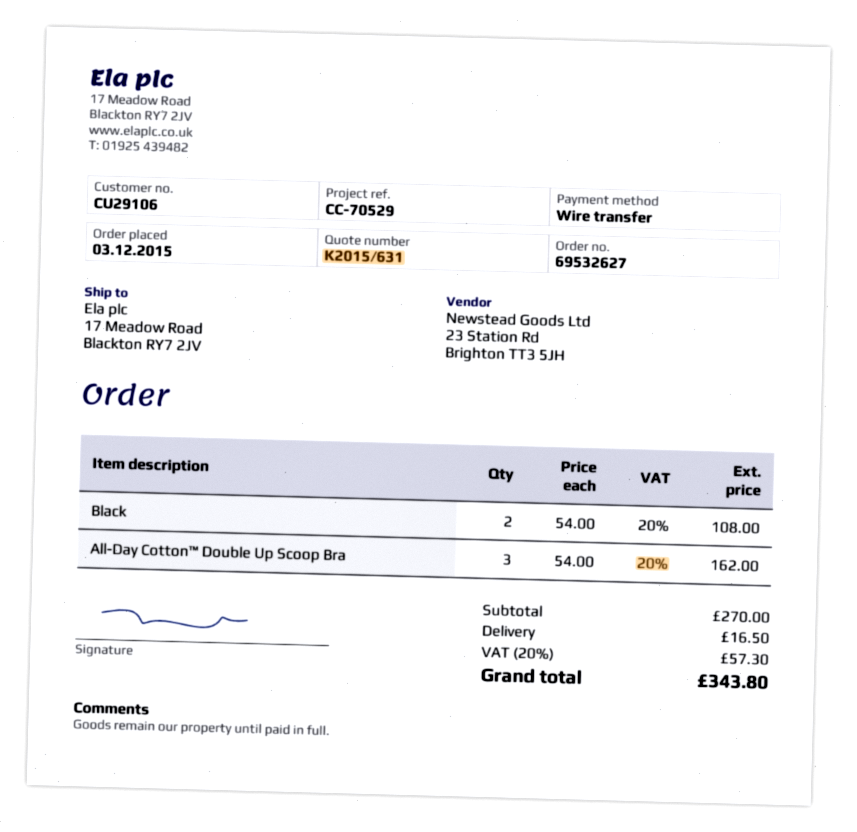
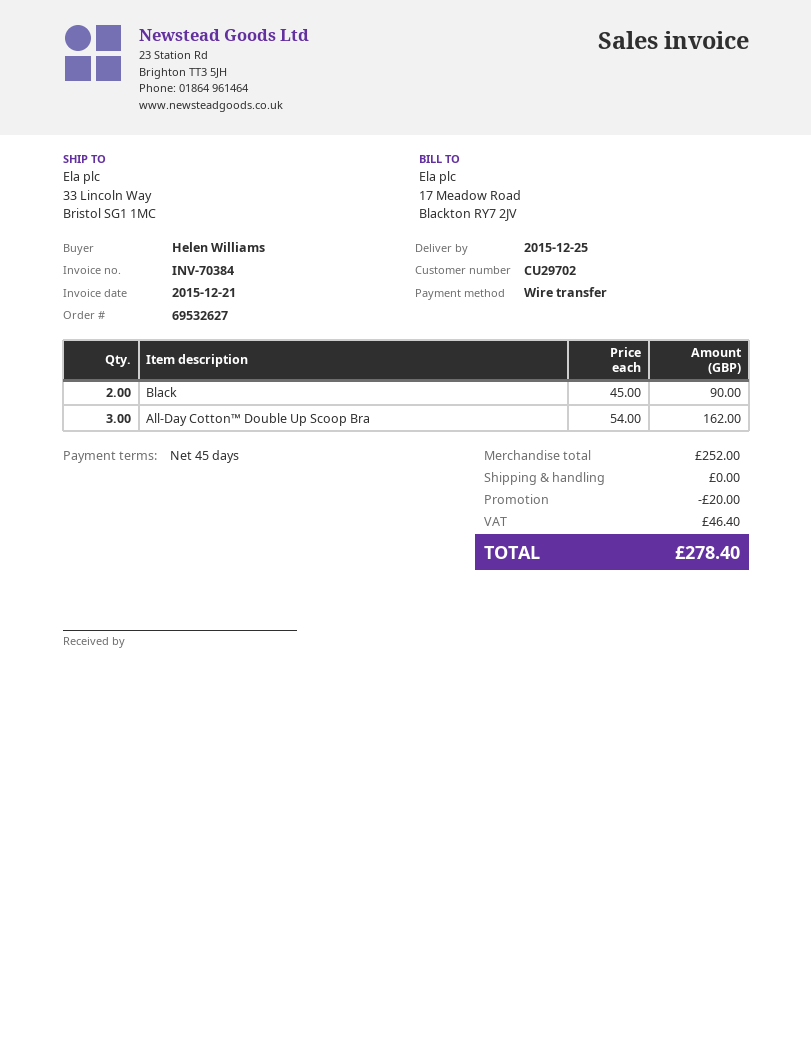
customer number: CU29106 -> CU29702
ship to: 17 Meadow Road, Blackton RY7 2JV -> 33 Lincoln Way, Bristol SG1 1MC
Black: 2 x 54.00 = 108.00 -> 2 x 45.00 = 90.00
subtotal: 270.00 -> 252.00
discount: none -> 20.00
shipping: 16.50 -> 0.00
tax: 57.30 -> 46.40
total: 343.80 -> 278.40

